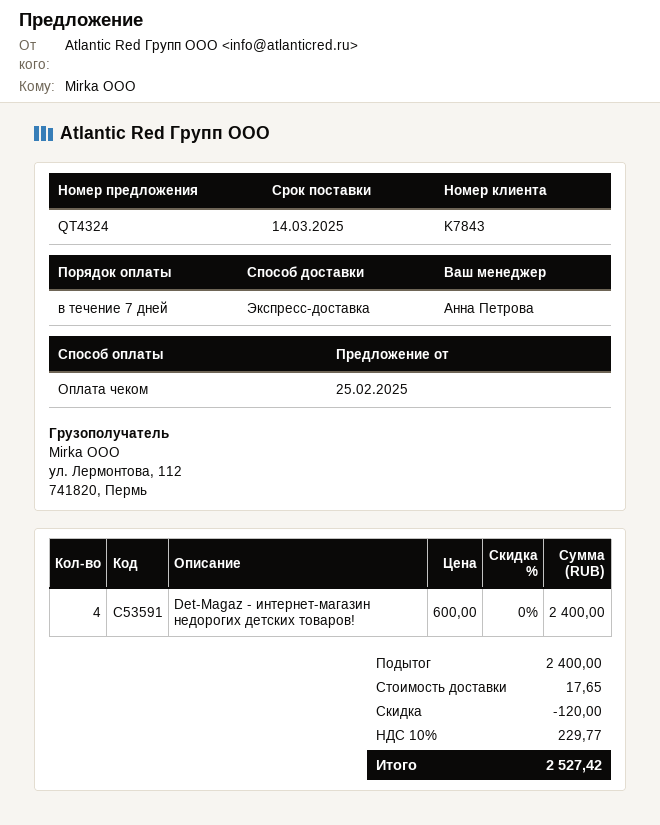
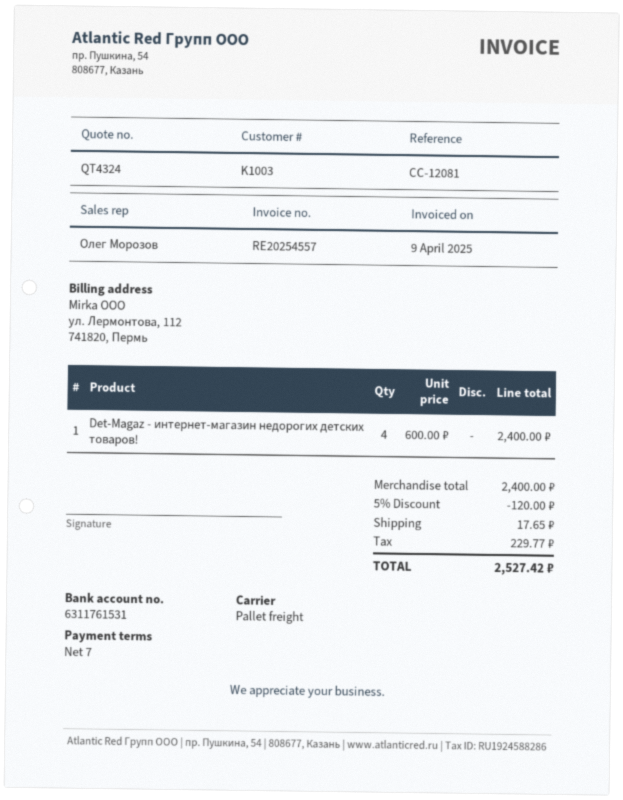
customer number: K7843 -> K1003
sales rep: Анна Петрова -> Олег Морозов
shipping method: express -> pallet freight

